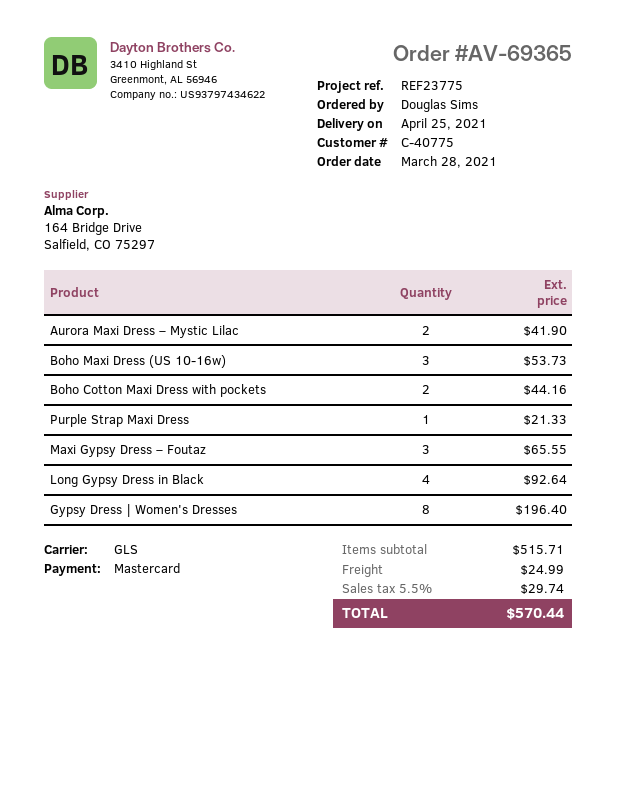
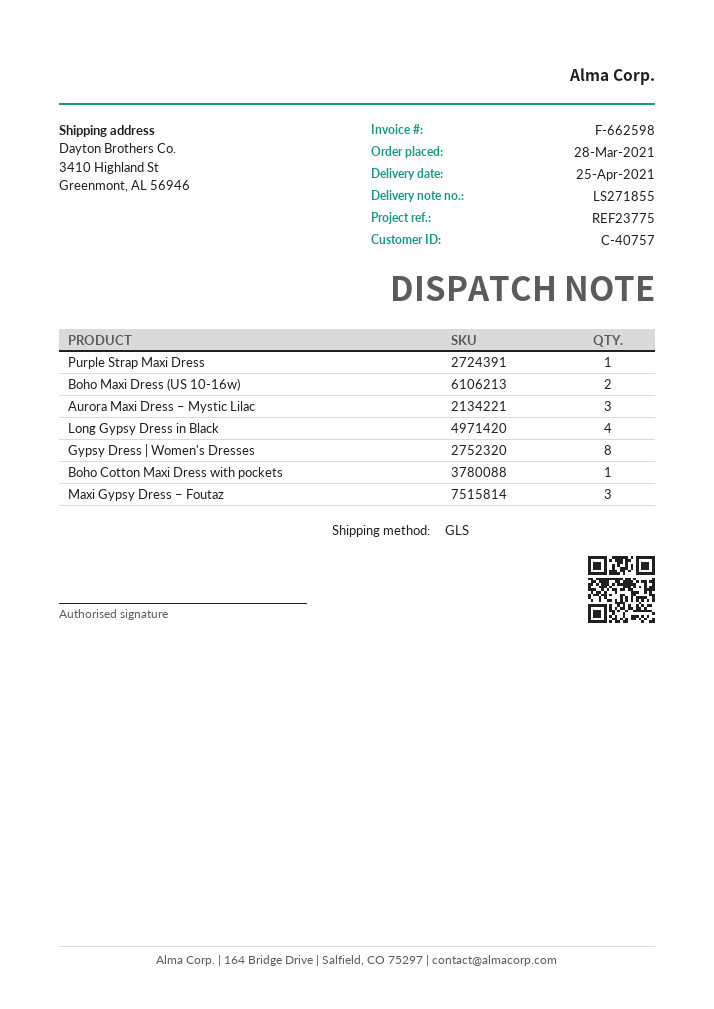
customer number: C-40775 -> C-40757
Aurora Maxi Dress – Mystic Lilac: 2 -> 3
Boho Maxi Dress (US 10-16w): 3 -> 2
Boho Cotton Maxi Dress with pockets: 2 -> 1

